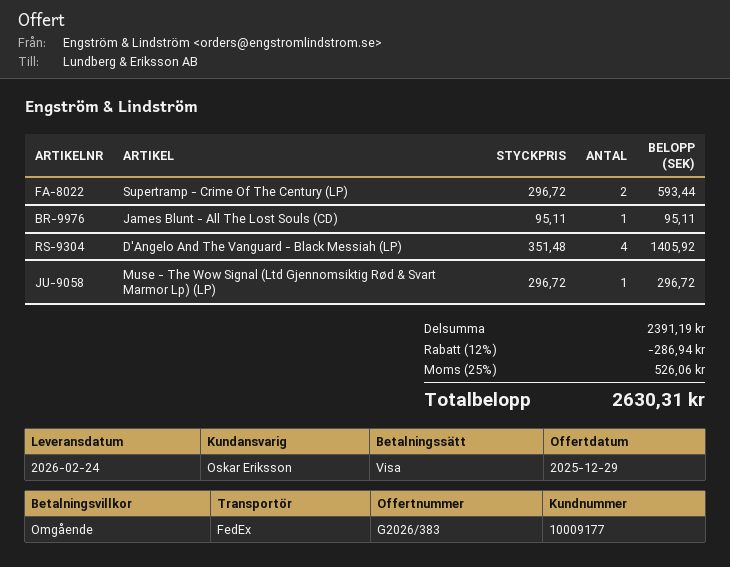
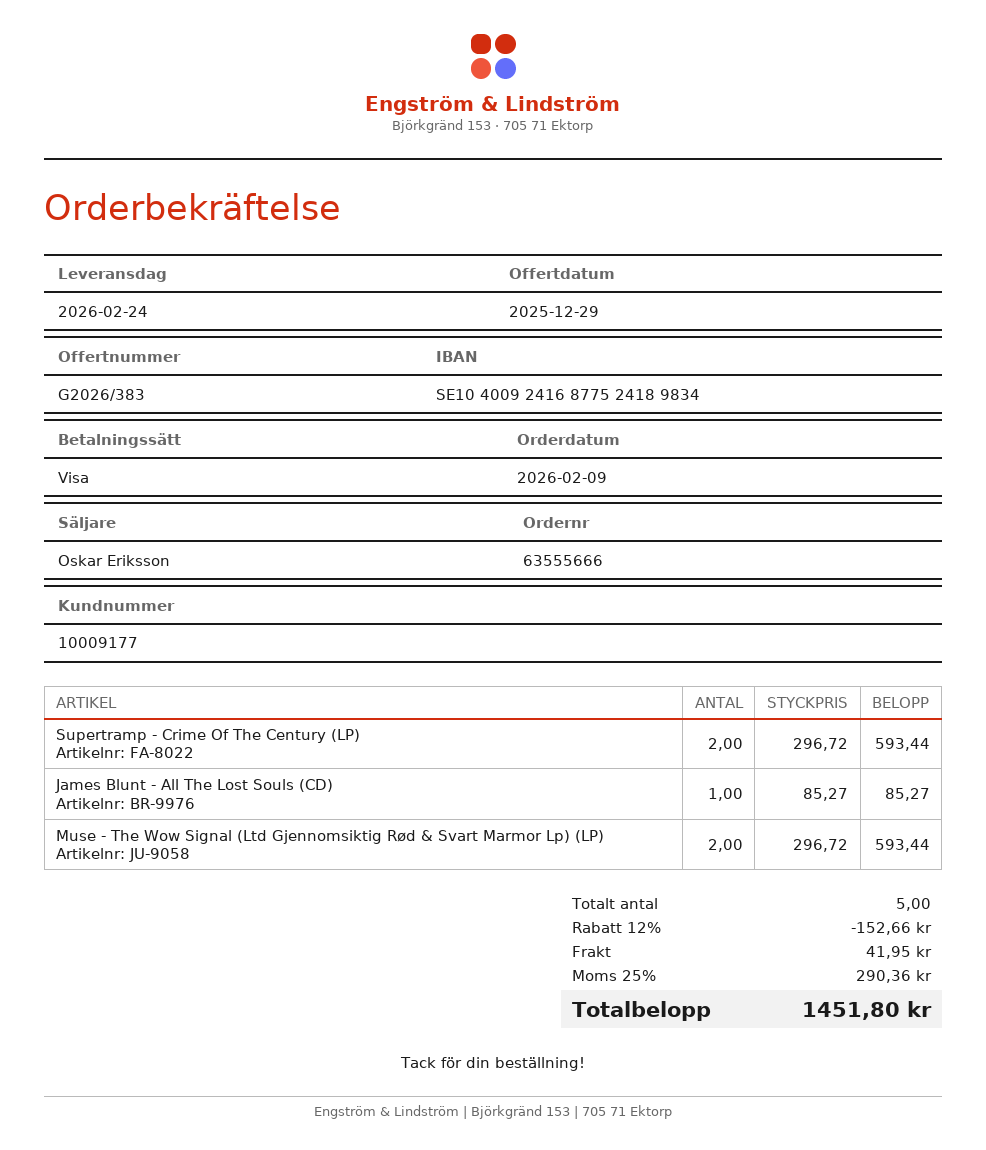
James Blunt - All The Lost Souls (CD): 1 x 95.11 = 95.11 -> 1 x 85.27 = 85.27
D'Angelo And The Vanguard - Black Messiah (LP): 4 x 351.48 = 1405.92 -> none
Muse - The Wow Signal (Ltd Gjennomsiktig Rød & Svart Marmor Lp) (LP): 1 x 296.72 = 296.72 -> 2 x 296.72 = 593.44
discount: 12% = 286.94 -> 12% = 152.66
shipping: none -> 41.95
tax: 25% = 526.06 -> 25% = 290.36
total: 2630.31 -> 1451.80

